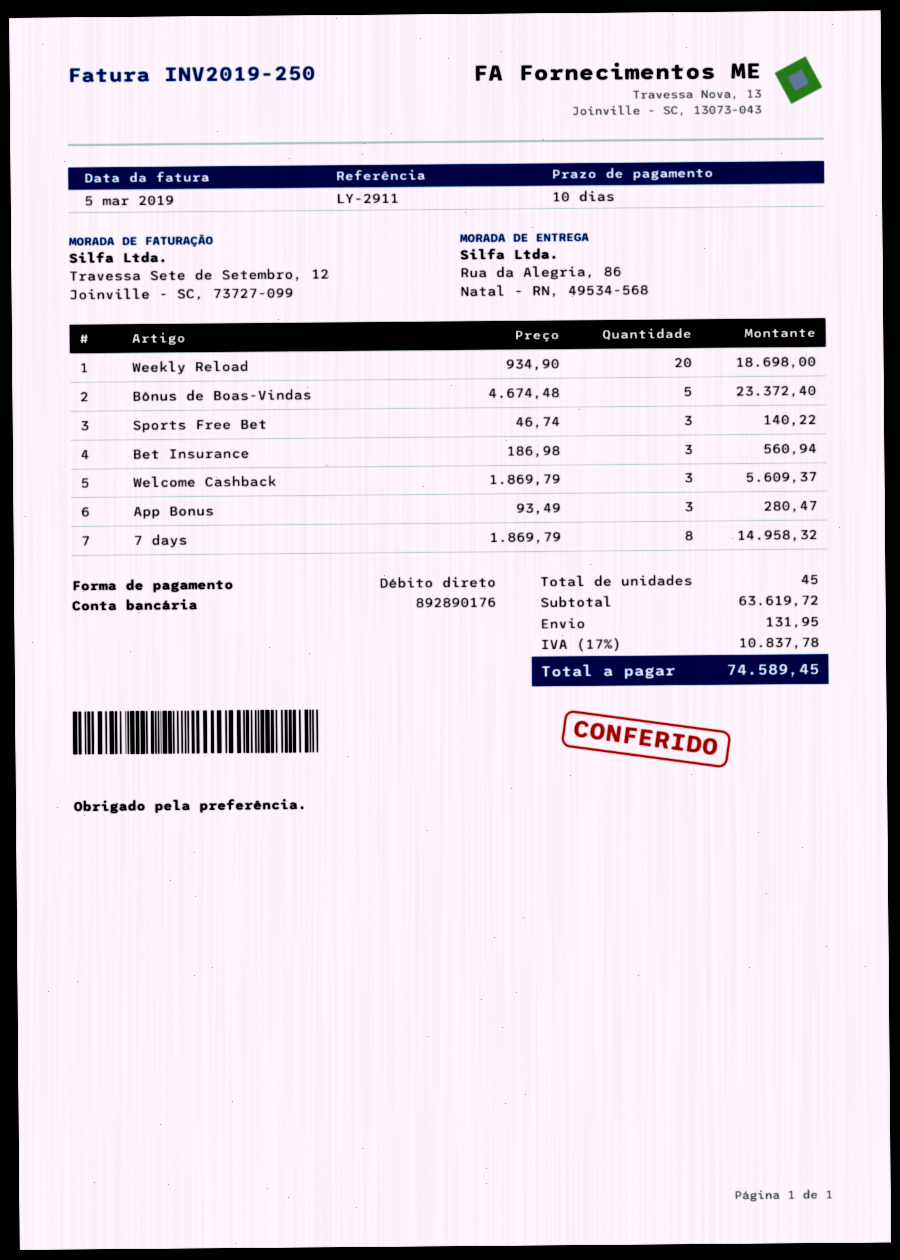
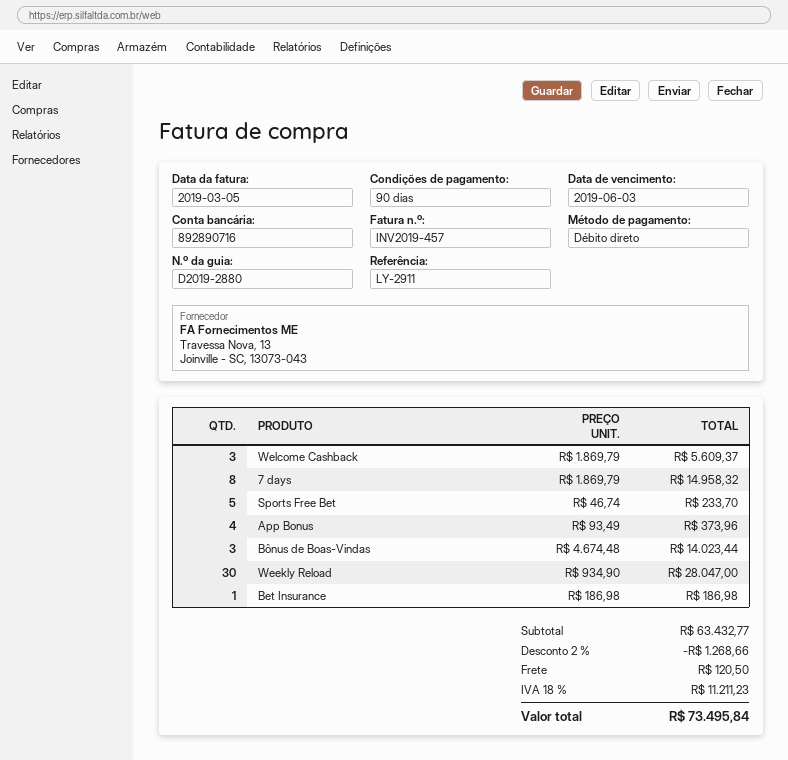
invoice number: INV2019-250 -> INV2019-457
payment terms: 10 days -> 90 days
bank account: 892890176 -> 892890716
Weekly Reload: 20 x 934.90 = 18698.00 -> 30 x 934.90 = 28047.00
Bônus de Boas-Vindas: 5 x 4674.48 = 23372.40 -> 3 x 4674.48 = 14023.44
Sports Free Bet: 3 x 46.74 = 140.22 -> 5 x 46.74 = 233.70
Bet Insurance: 3 x 186.98 = 560.94 -> 1 x 186.98 = 186.98
App Bonus: 3 x 93.49 = 280.47 -> 4 x 93.49 = 373.96
subtotal: 63619.72 -> 63432.77
discount: none -> 2% = 1268.66
shipping: 131.95 -> 120.50
tax: 17% = 10837.78 -> 18% = 11211.23
total: 74589.45 -> 73495.84

